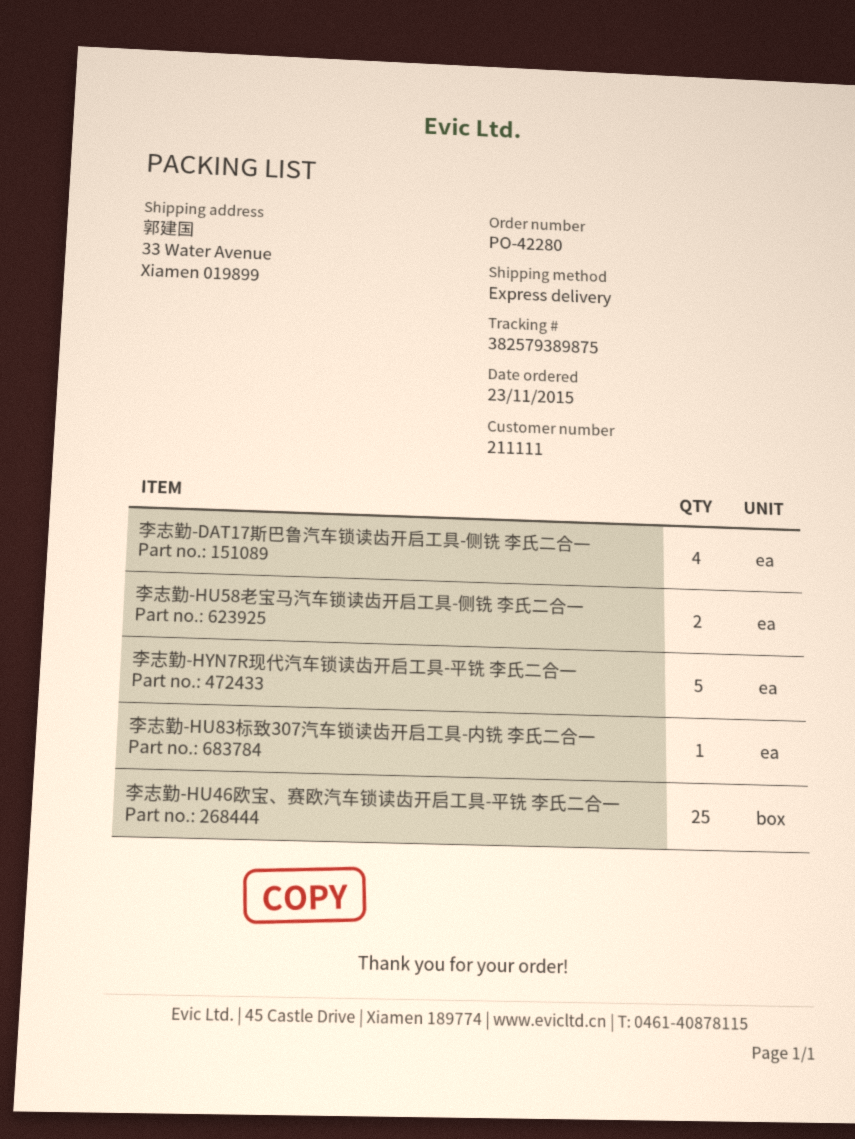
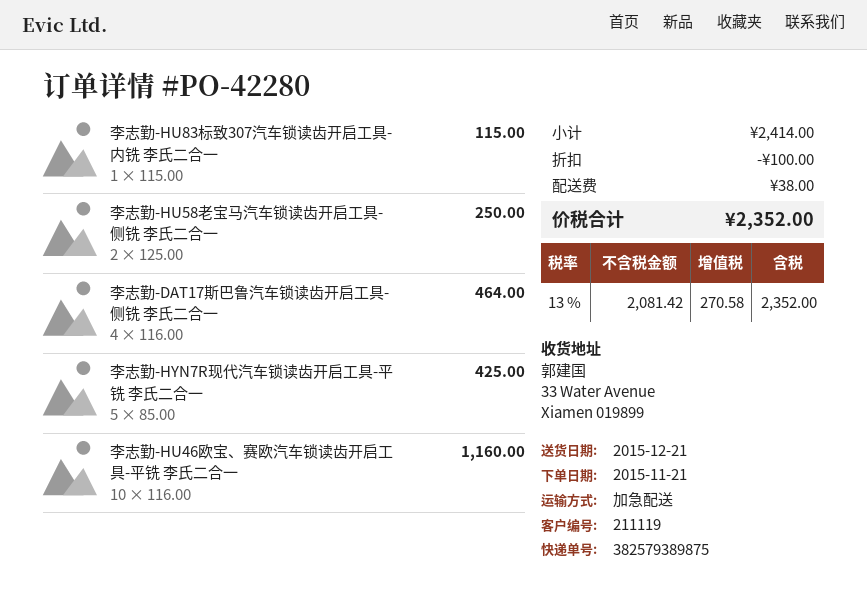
order date: 2015-11-23 -> 2015-11-21
customer number: 211111 -> 211119
李志勤-HU46欧宝、赛欧汽车锁读齿开启工具-平铣 李氏二合一: 25 -> 10

